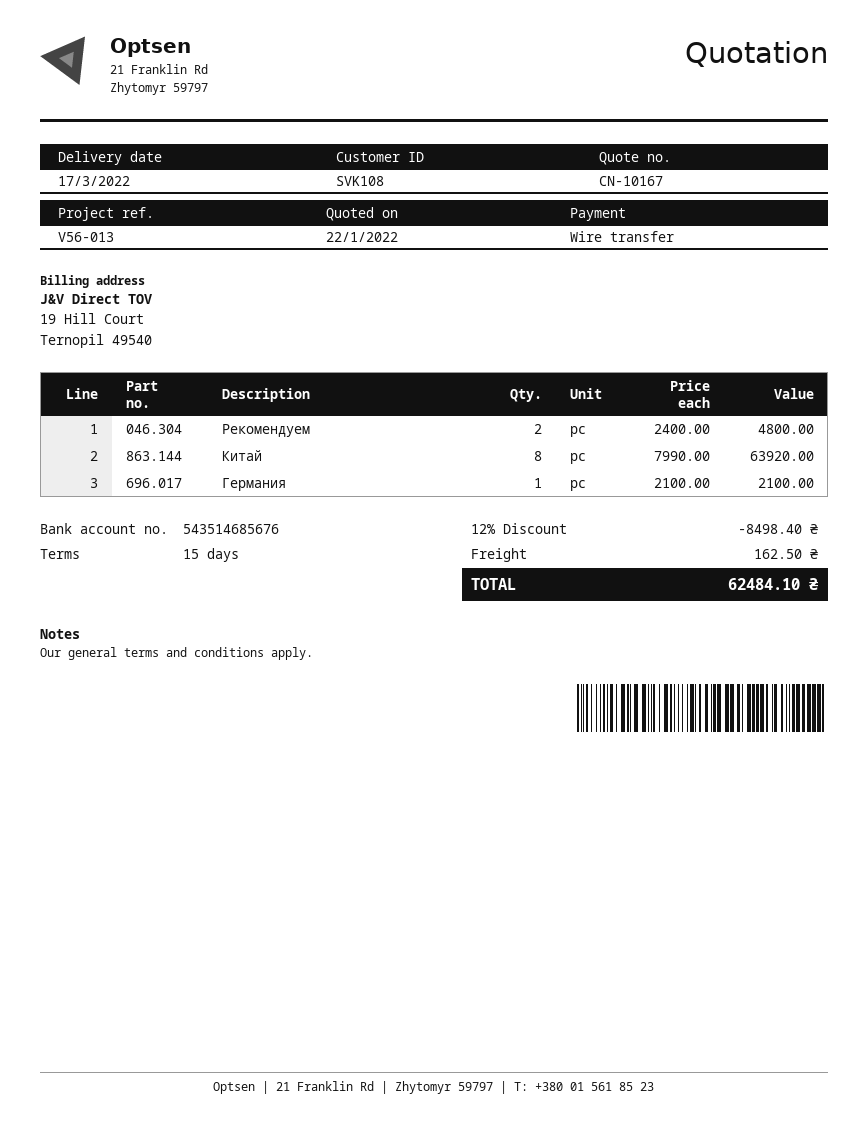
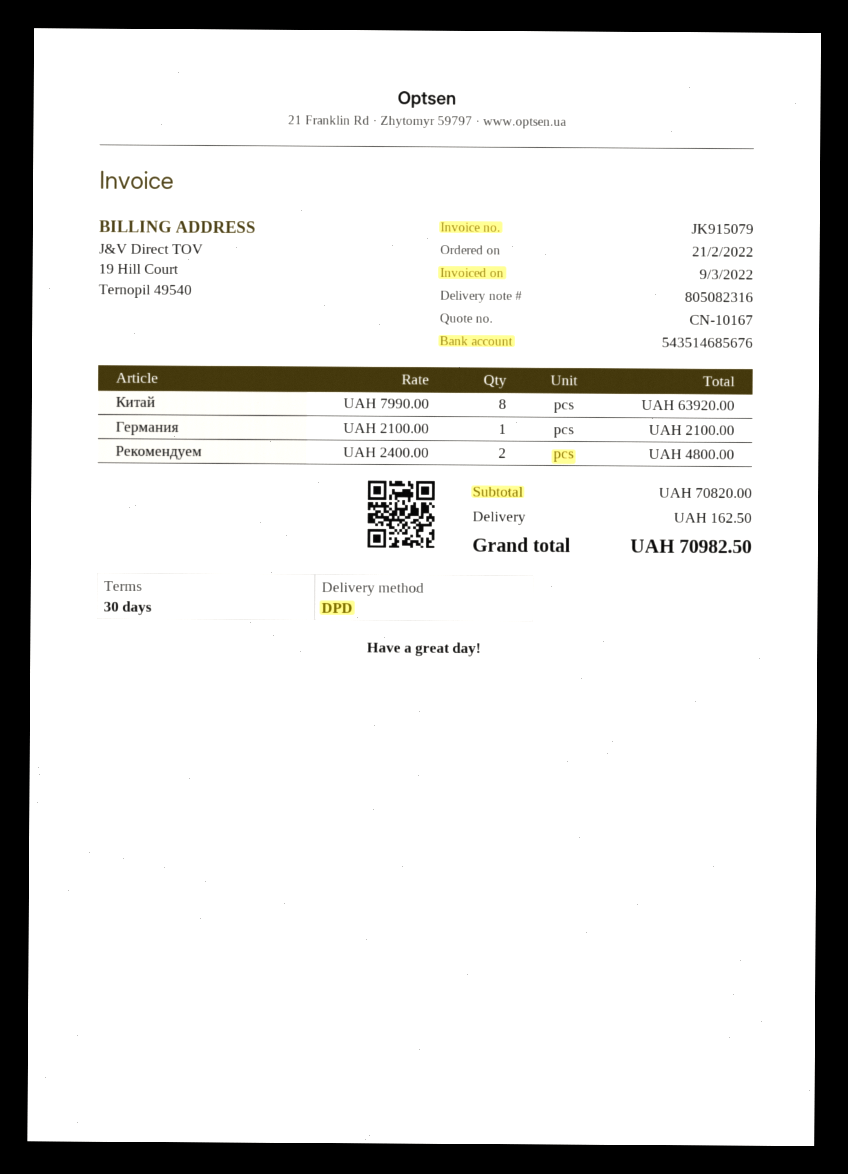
payment terms: 15 days -> 30 days
discount: 12% = 8498.40 -> none
total: 62484.10 -> 70982.50

